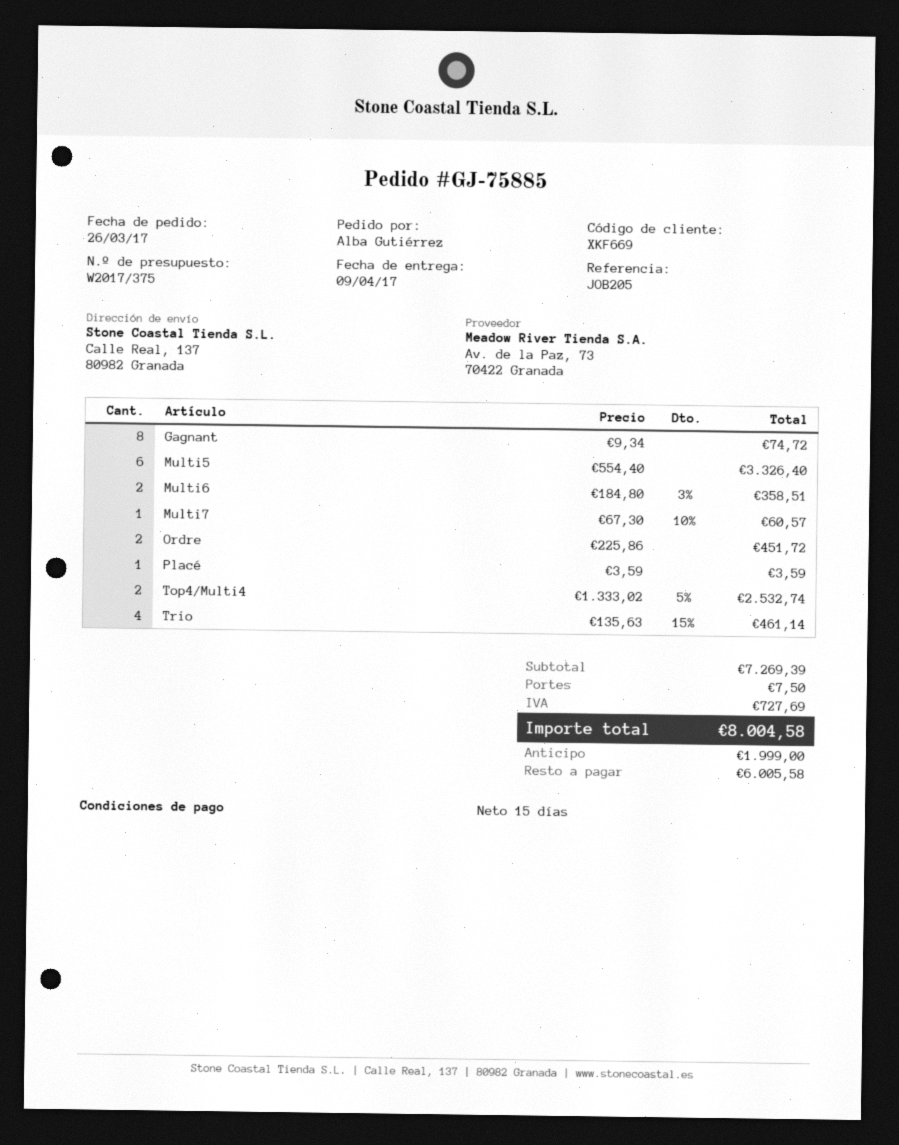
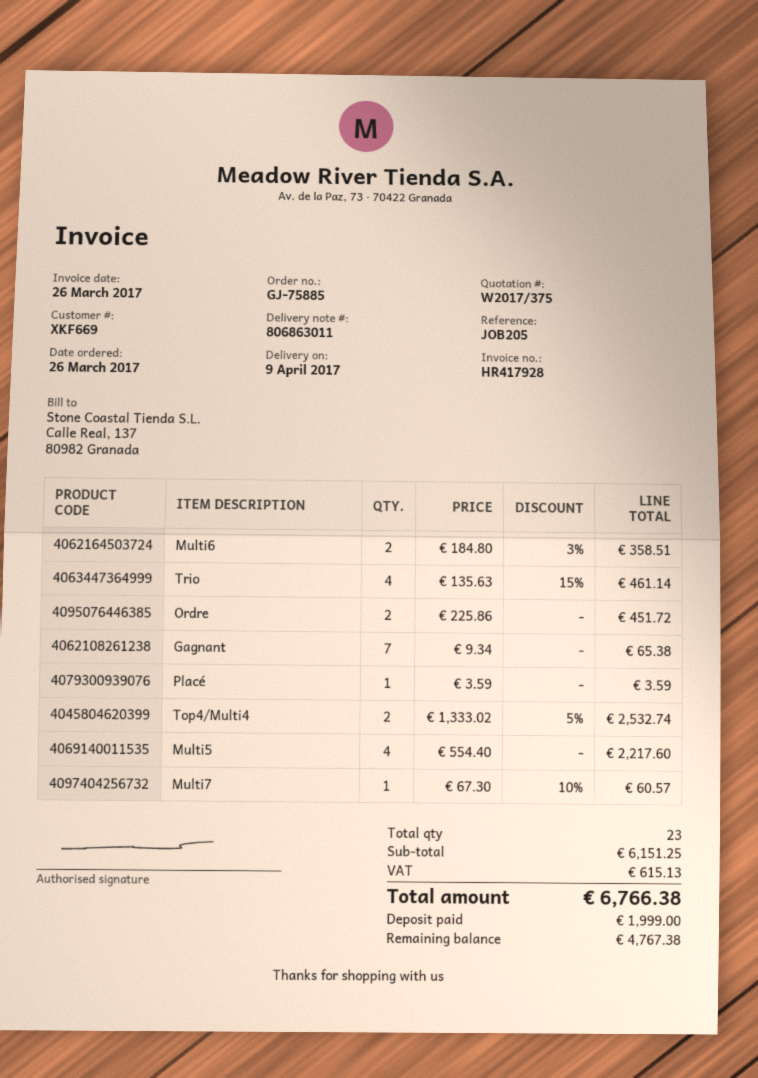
Gagnant: 8 x 9.34 = 74.72 -> 7 x 9.34 = 65.38
Multi5: 6 x 554.40 = 3326.40 -> 4 x 554.40 = 2217.60
subtotal: 7269.39 -> 6151.25
shipping: 7.50 -> none
tax: 727.69 -> 615.13
total: 8004.58 -> 6766.38
balance: 6005.58 -> 4767.38

